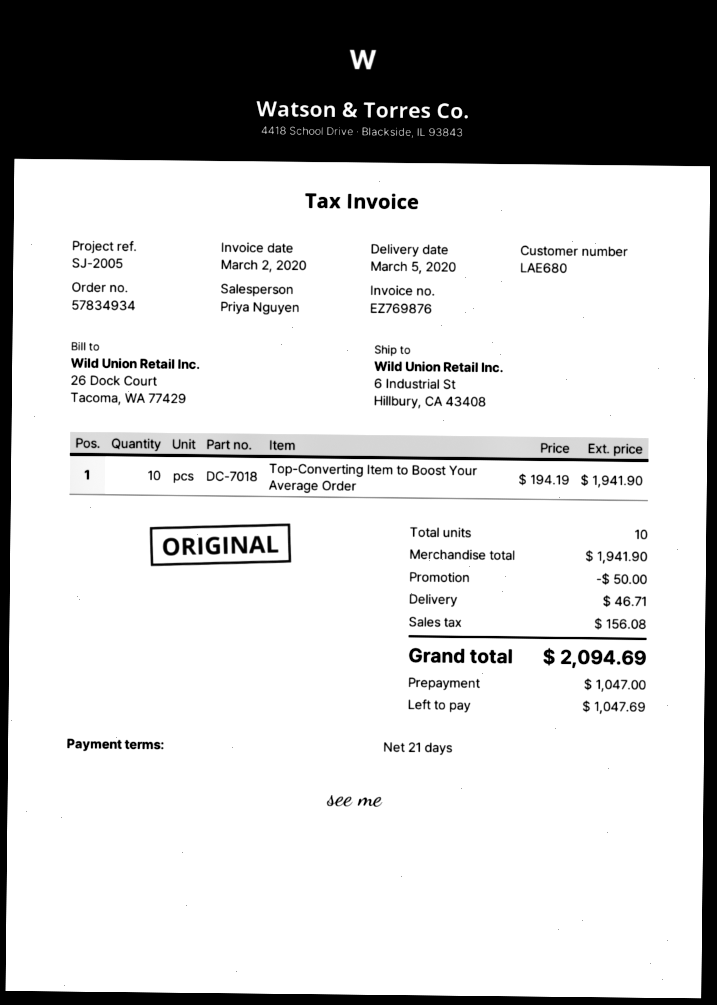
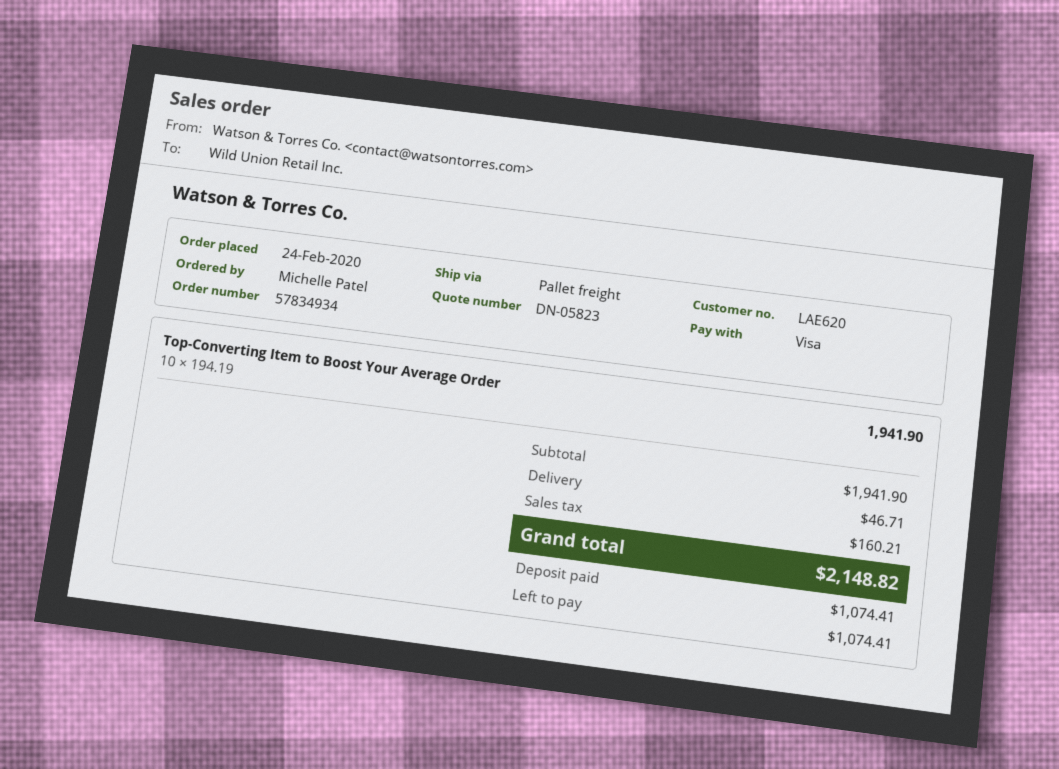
customer number: LAE680 -> LAE620
discount: 50.00 -> none
tax: 156.08 -> 160.21
total: 2094.69 -> 2148.82
deposit: 1047.00 -> 1074.41
balance: 1047.69 -> 1074.41

